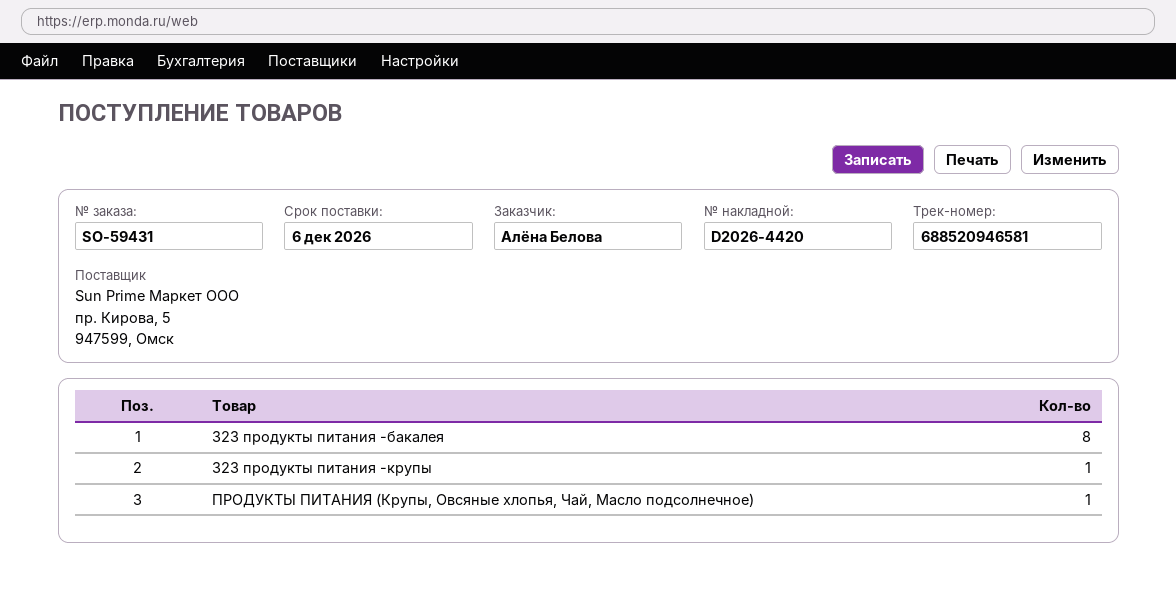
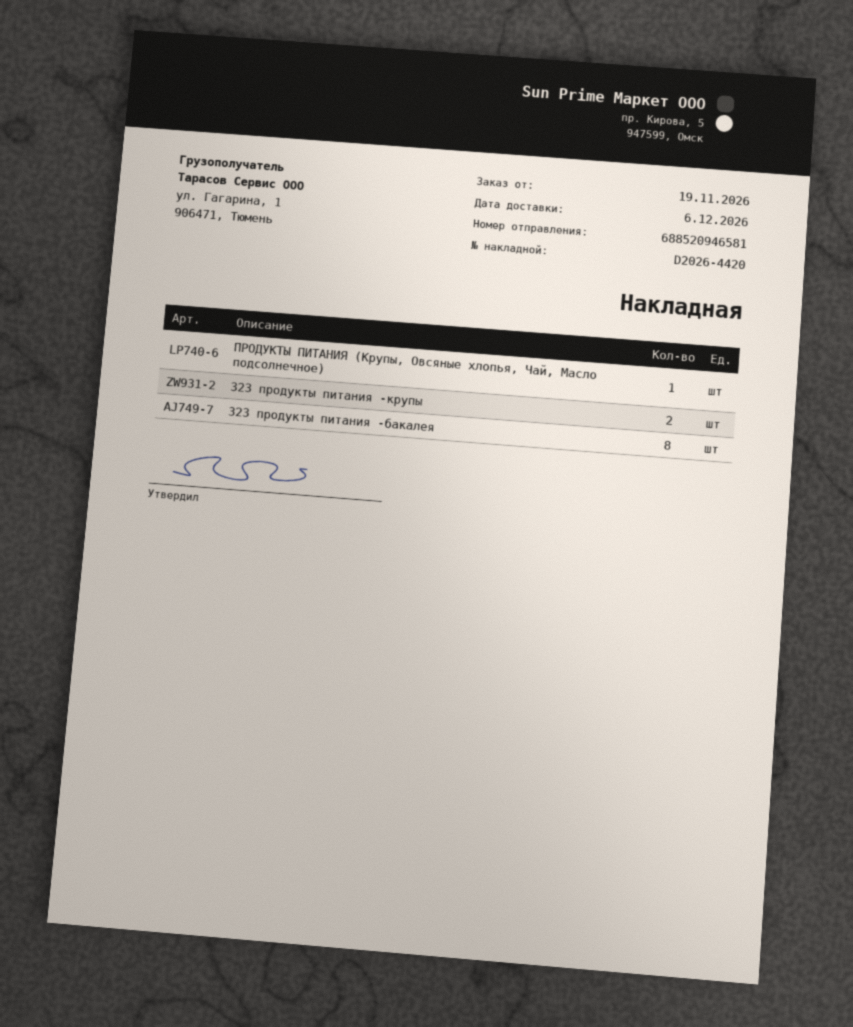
323 продукты питания -крупы: 1 -> 2

